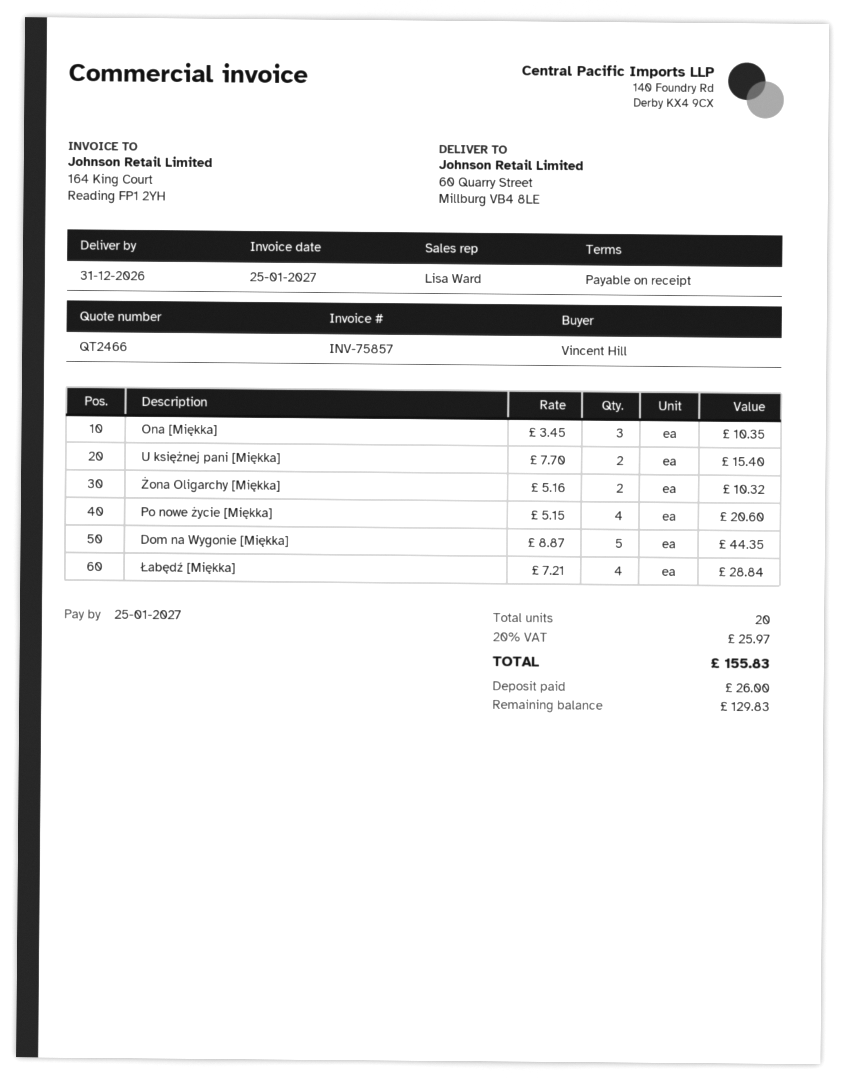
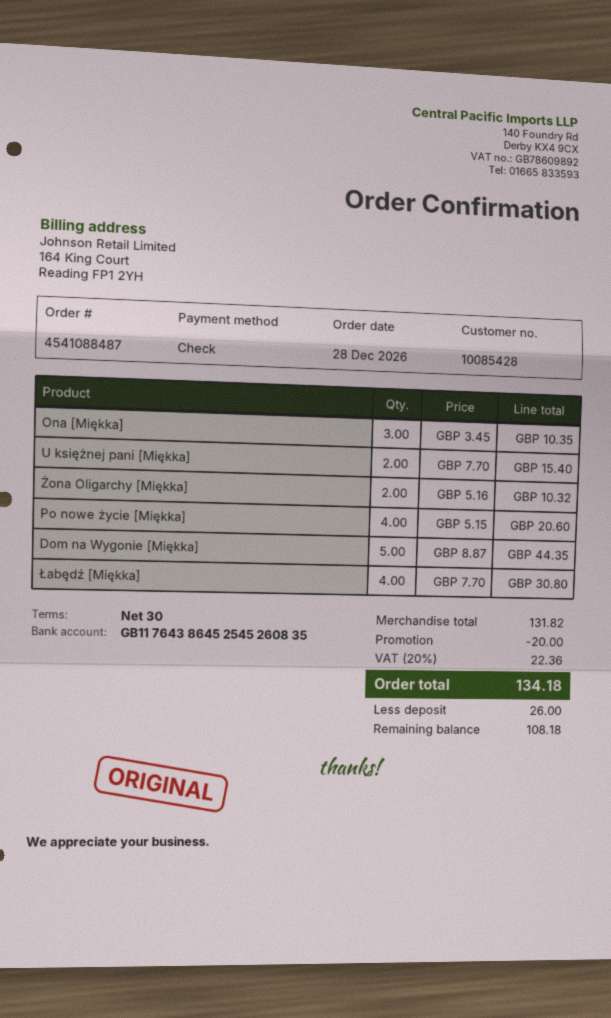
payment terms: on receipt -> 30 days
Łabędź [Miękka]: 4 x 7.21 = 28.84 -> 4 x 7.70 = 30.80
discount: none -> 20.00
tax: 20% = 25.97 -> 20% = 22.36
total: 155.83 -> 134.18
balance: 129.83 -> 108.18

